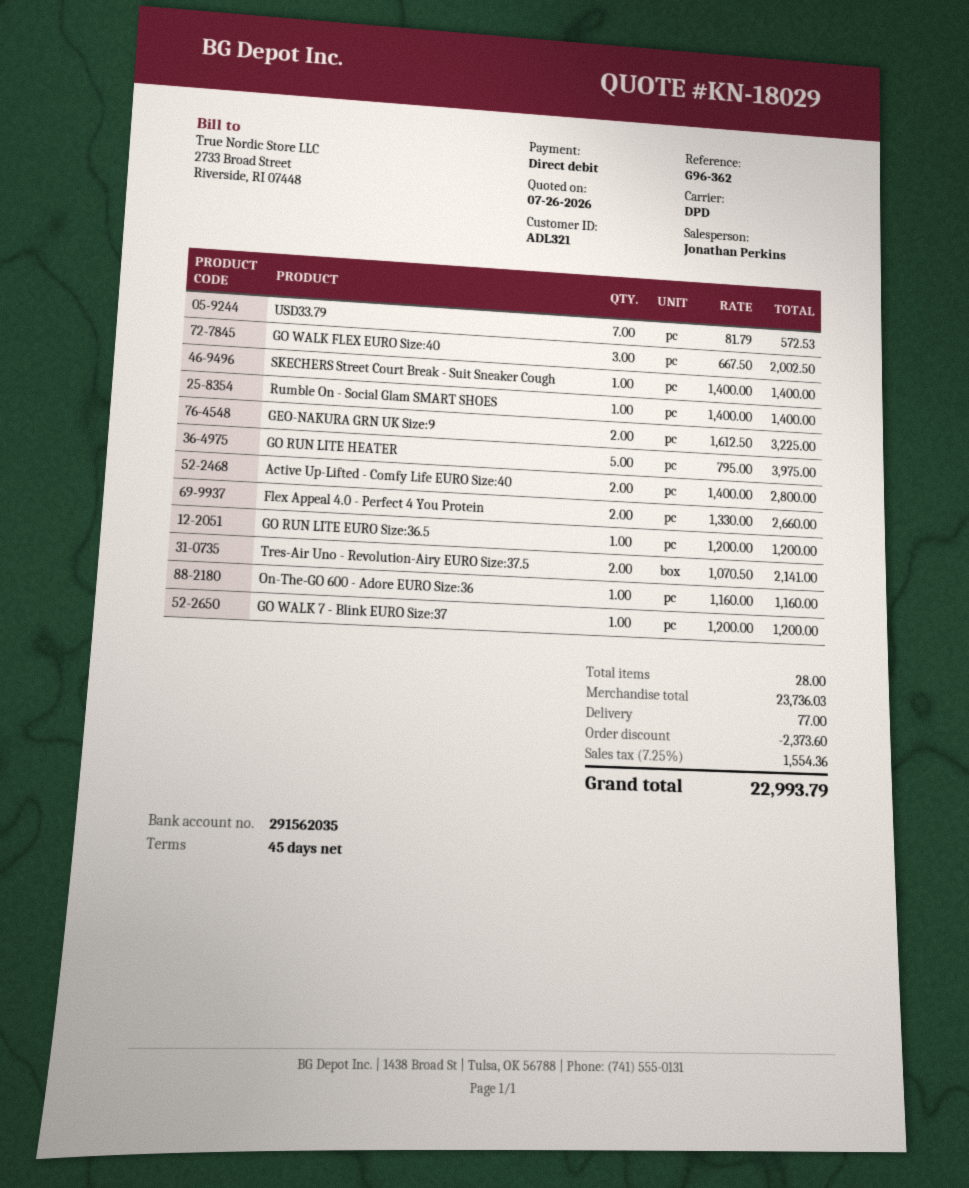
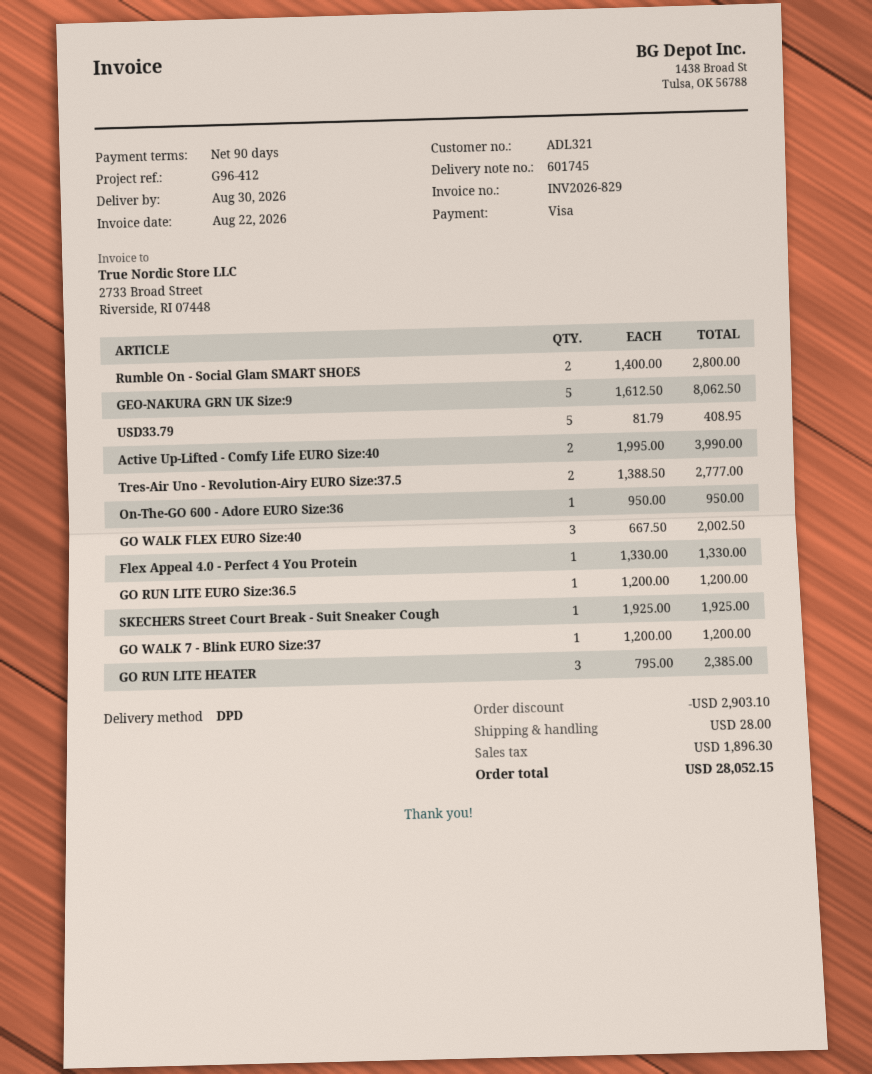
payment terms: 45 days -> 90 days
reference: G96-362 -> G96-412
payment method: direct debit -> Visa
USD33.79: 7 x 81.79 = 572.53 -> 5 x 81.79 = 408.95
SKECHERS Street Court Break - Suit Sneaker Cough: 1 x 1400.00 = 1400.00 -> 1 x 1925.00 = 1925.00
Rumble On - Social Glam SMART SHOES: 1 x 1400.00 = 1400.00 -> 2 x 1400.00 = 2800.00
GEO-NAKURA GRN UK Size:9: 2 x 1612.50 = 3225.00 -> 5 x 1612.50 = 8062.50
GO RUN LITE HEATER: 5 x 795.00 = 3975.00 -> 3 x 795.00 = 2385.00
Active Up-Lifted - Comfy Life EURO Size:40: 2 x 1400.00 = 2800.00 -> 2 x 1995.00 = 3990.00
Flex Appeal 4.0 - Perfect 4 You Protein: 2 x 1330.00 = 2660.00 -> 1 x 1330.00 = 1330.00
Tres-Air Uno - Revolution-Airy EURO Size:37.5: 2 x 1070.50 = 2141.00 -> 2 x 1388.50 = 2777.00
On-The-GO 600 - Adore EURO Size:36: 1 x 1160.00 = 1160.00 -> 1 x 950.00 = 950.00
discount: 2373.60 -> 2903.10
shipping: 77.00 -> 28.00
tax: 1554.36 -> 1896.30
total: 22993.79 -> 28052.15

